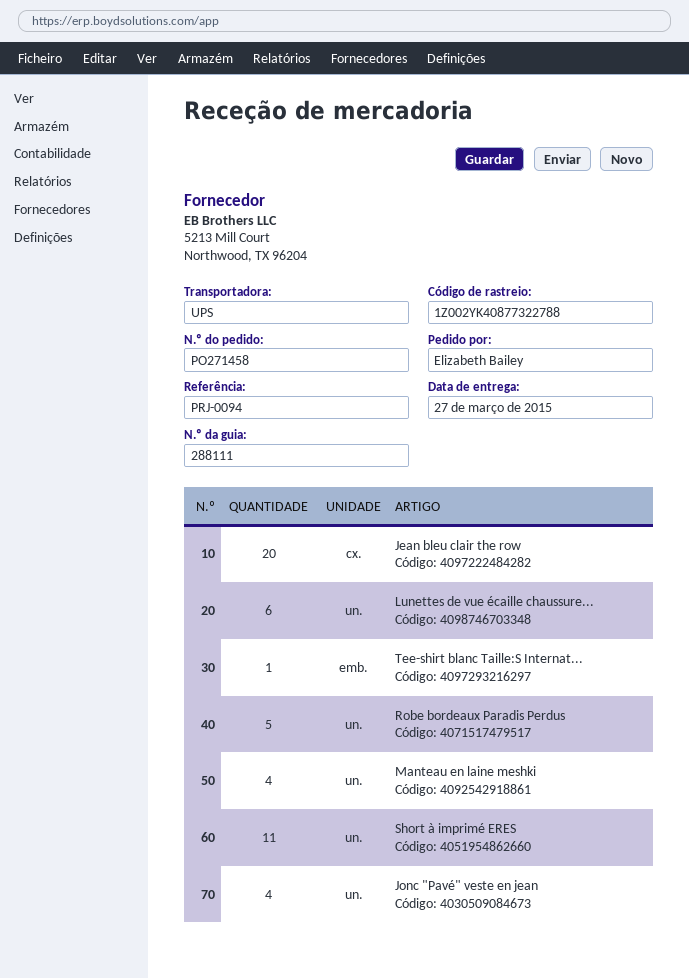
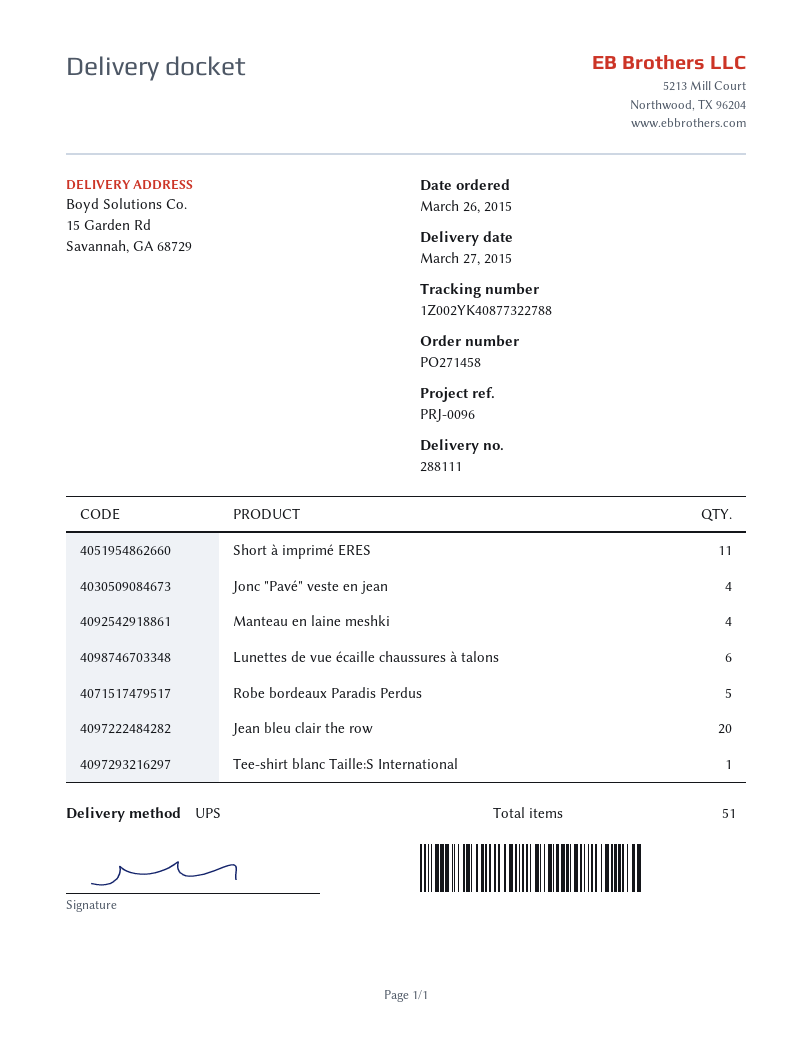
reference: PRJ-0094 -> PRJ-0096

